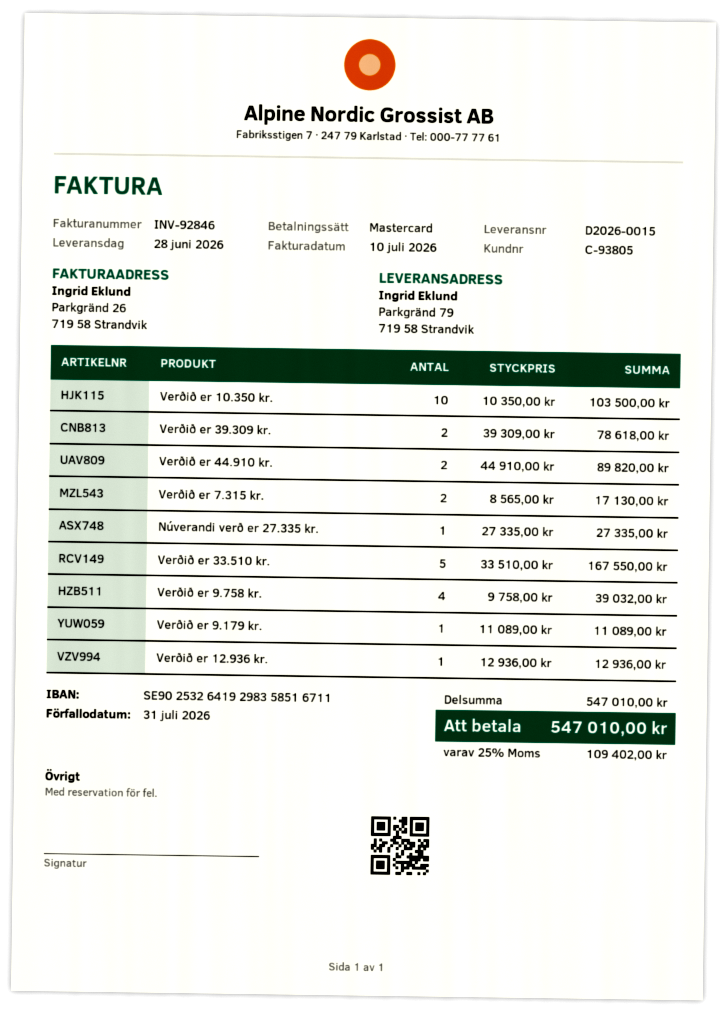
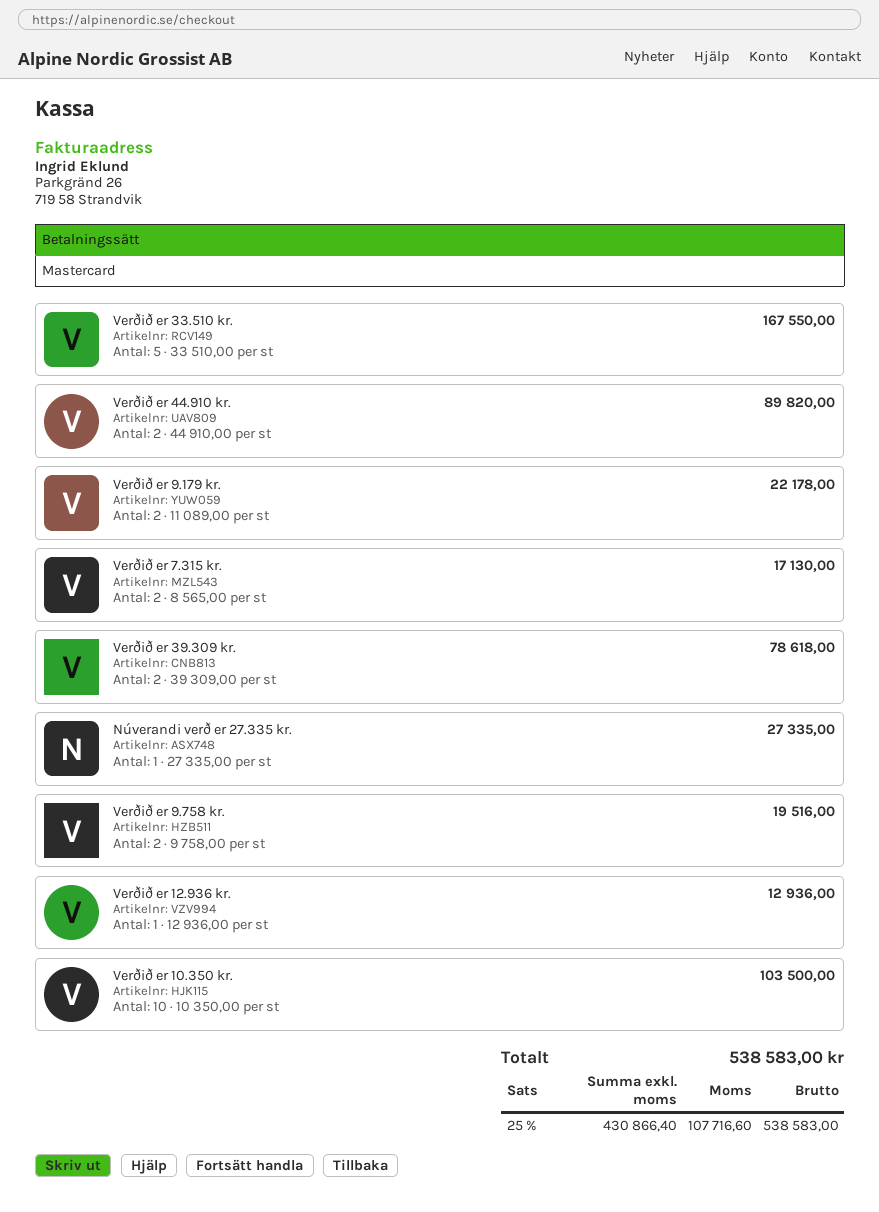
Verðið er 9.758 kr.: 4 x 9758.00 = 39032.00 -> 2 x 9758.00 = 19516.00
Verðið er 9.179 kr.: 1 x 11089.00 = 11089.00 -> 2 x 11089.00 = 22178.00
tax: 25% = 109402.00 -> 25% = 107716.60
total: 547010.00 -> 538583.00

